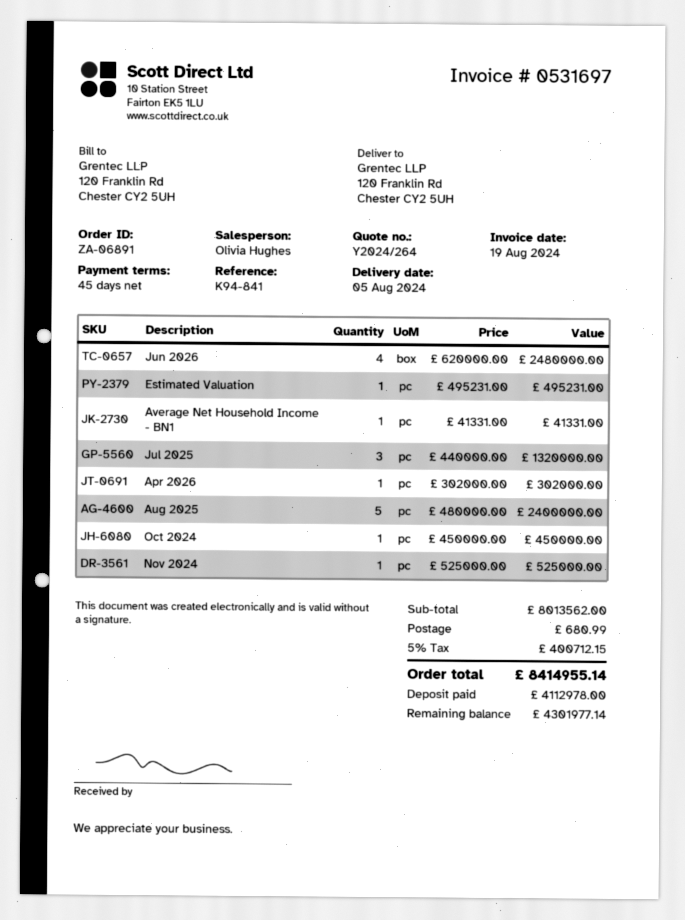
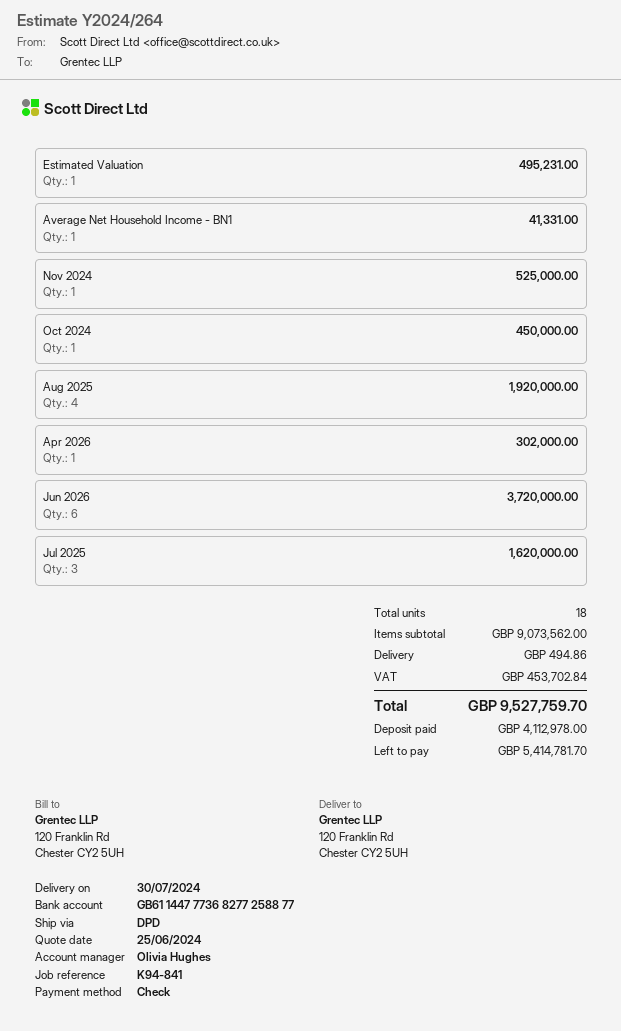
delivery date: 2024-08-05 -> 2024-07-30
Jun 2026: 4 for 2480000.00 -> 6 for 3720000.00
Jul 2025: 3 for 1320000.00 -> 3 for 1620000.00
Aug 2025: 5 for 2400000.00 -> 4 for 1920000.00
subtotal: 8013562.00 -> 9073562.00
shipping: 680.99 -> 494.86
tax: 400712.15 -> 453702.84
total: 8414955.14 -> 9527759.70
balance: 4301977.14 -> 5414781.70

